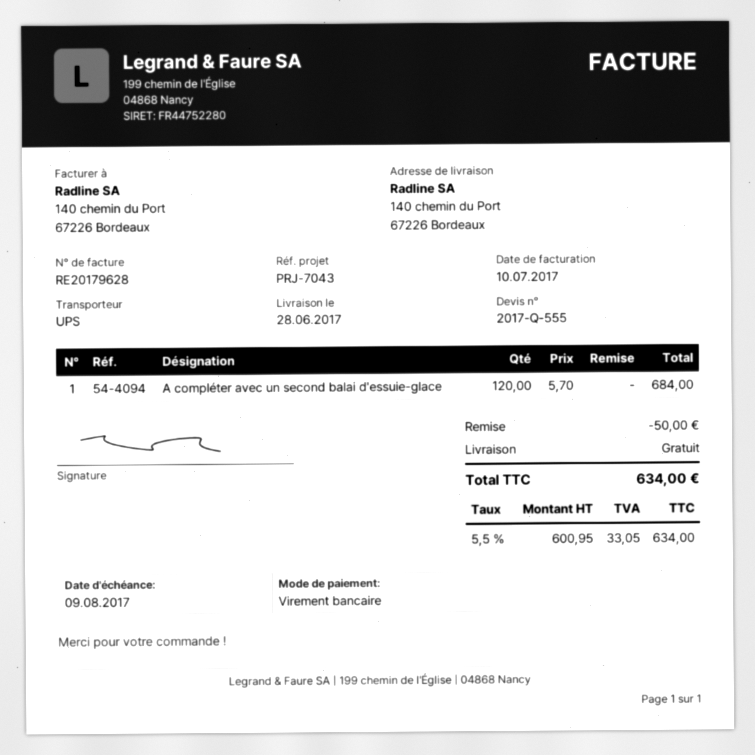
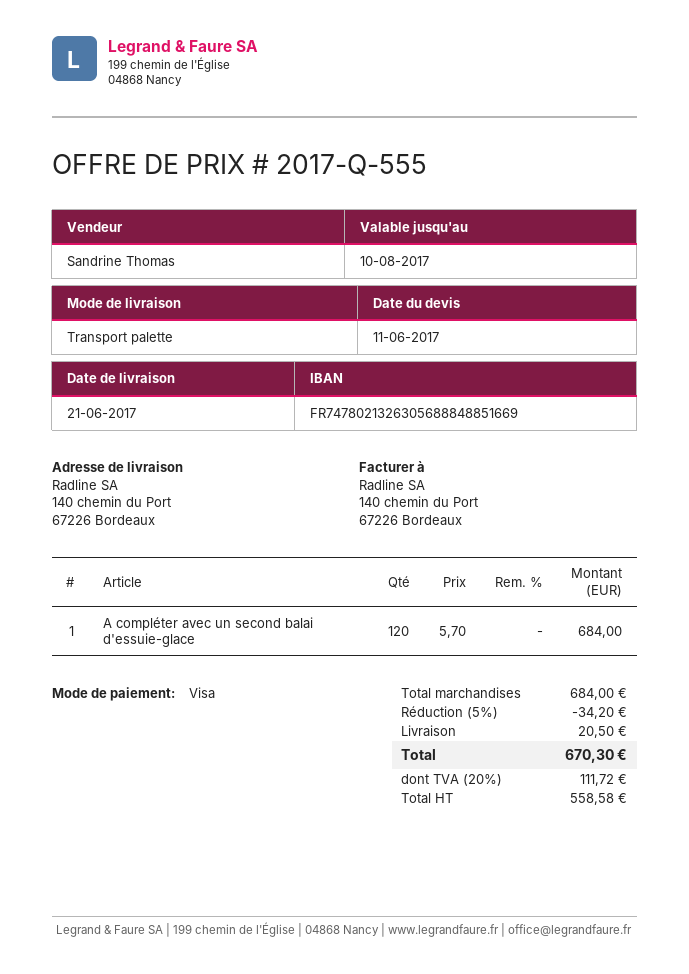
delivery date: 2017-06-28 -> 2017-06-21
payment method: bank transfer -> Visa
shipping method: UPS -> pallet freight
discount: 50.00 -> 34.20
shipping: 0.00 -> 20.50
net: 600.95 -> 558.58
tax: 5.5% = 33.05 -> 20% = 111.72
total: 634.00 -> 670.30

